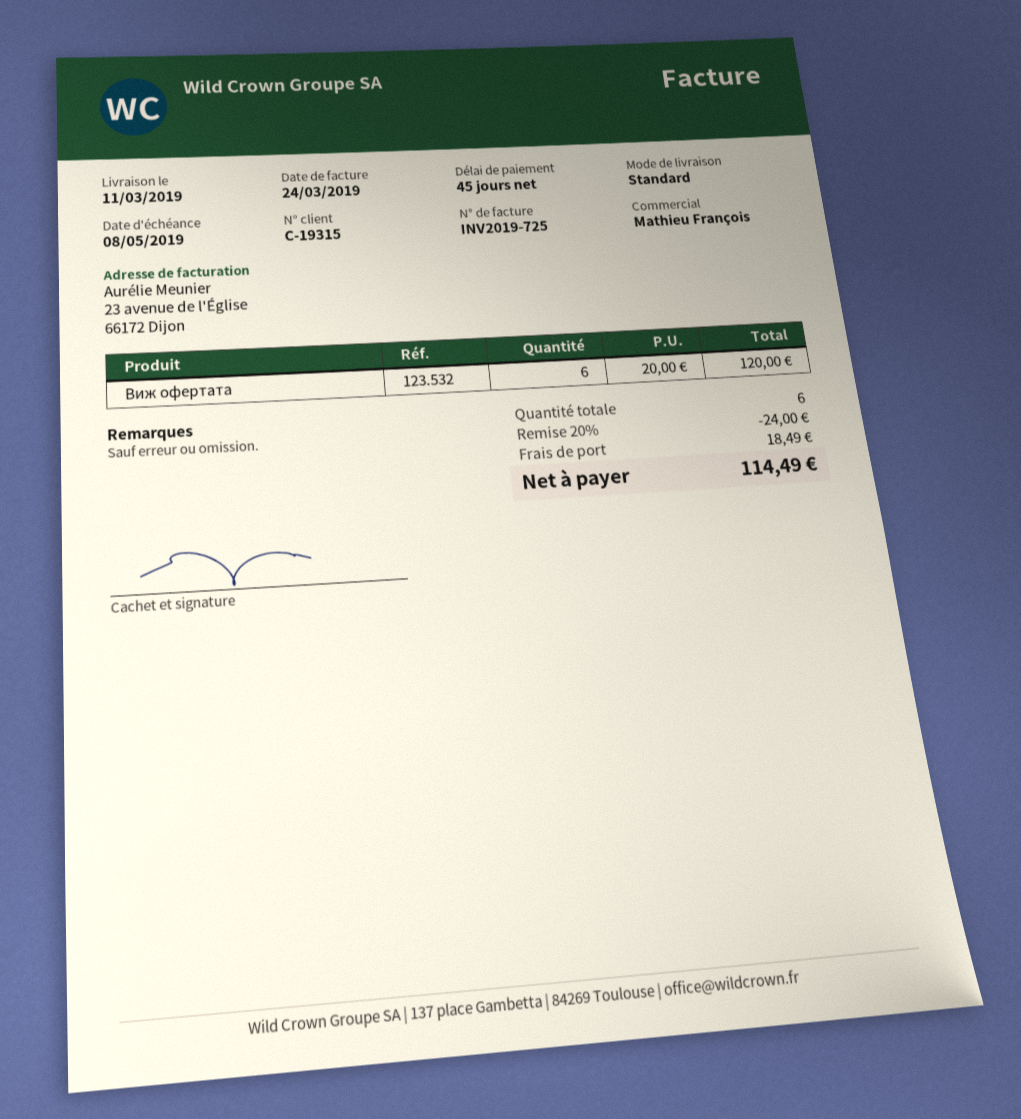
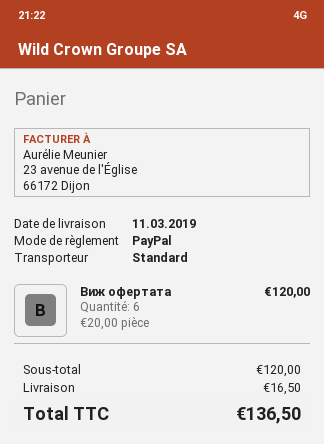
discount: 20% = 24.00 -> none
shipping: 18.49 -> 16.50
total: 114.49 -> 136.50

